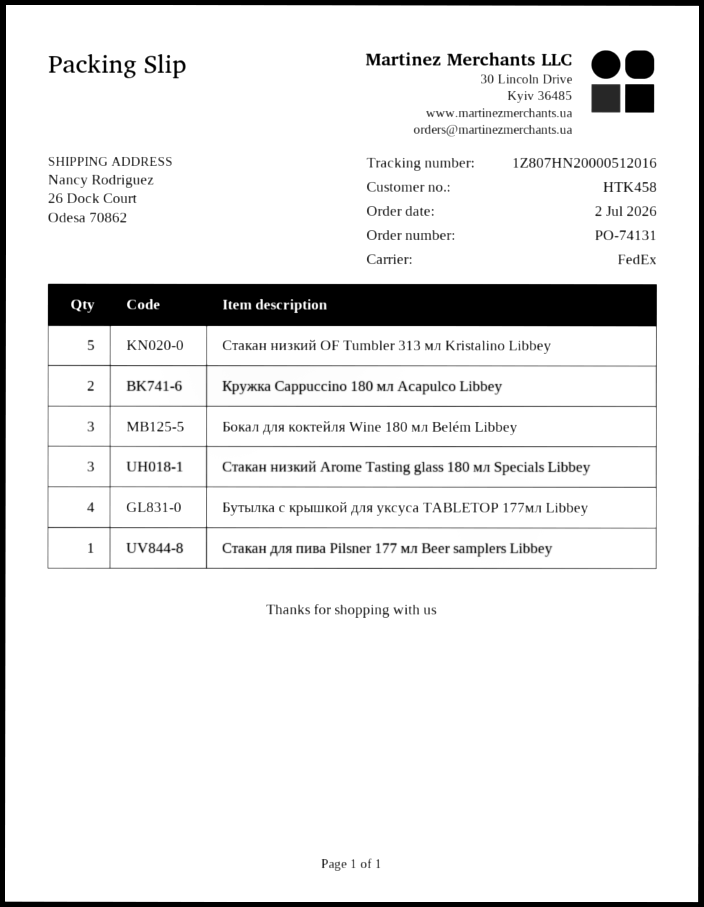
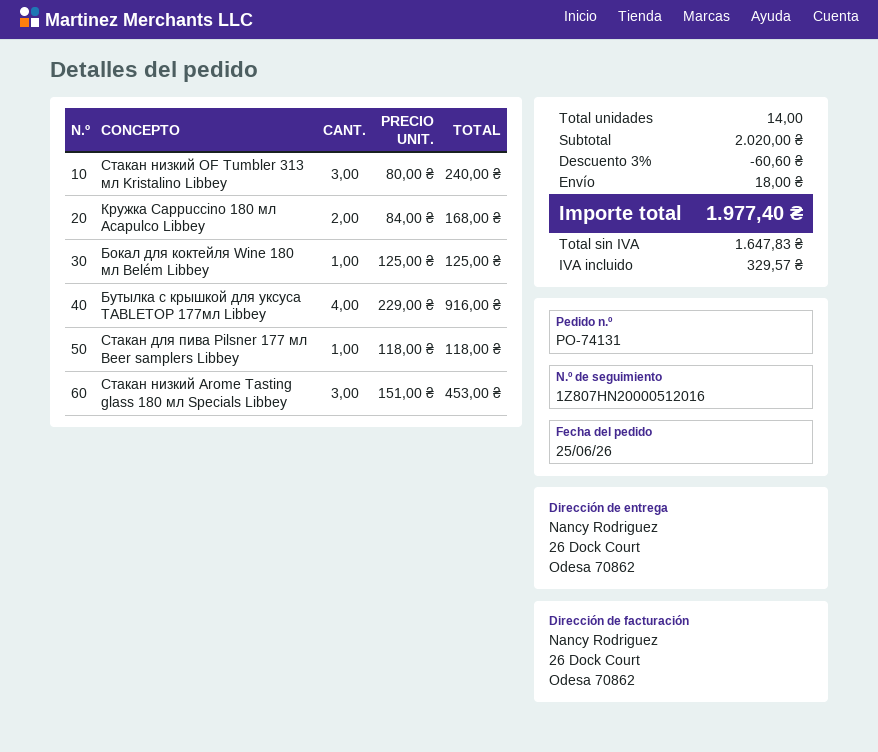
order date: 2026-07-02 -> 2026-06-25
Стакан низкий OF Tumbler 313 мл Kristalino Libbey: 5 -> 3
Бокал для коктейля Wine 180 мл Belém Libbey: 3 -> 1

